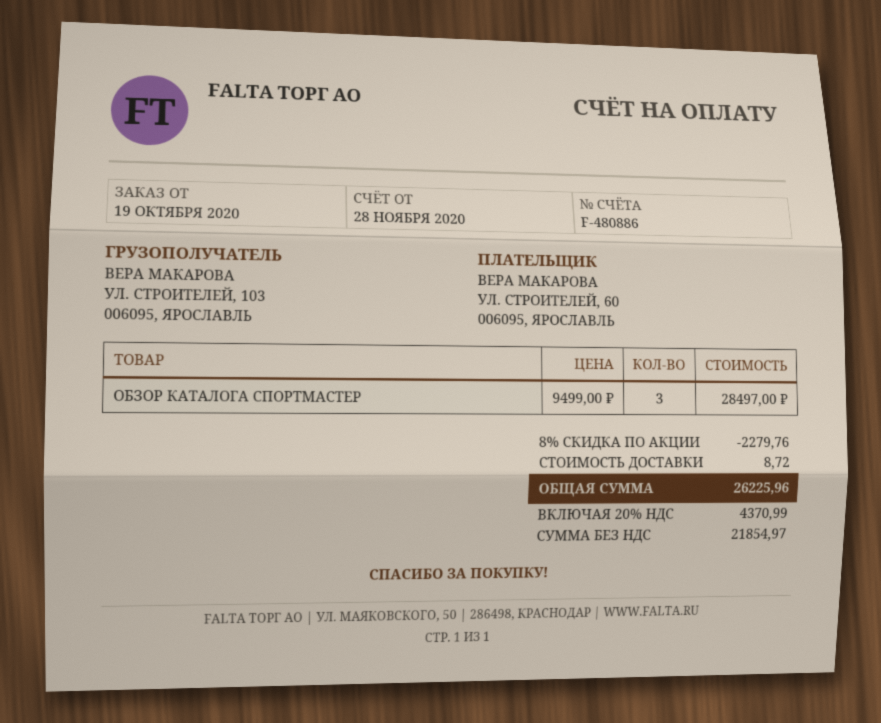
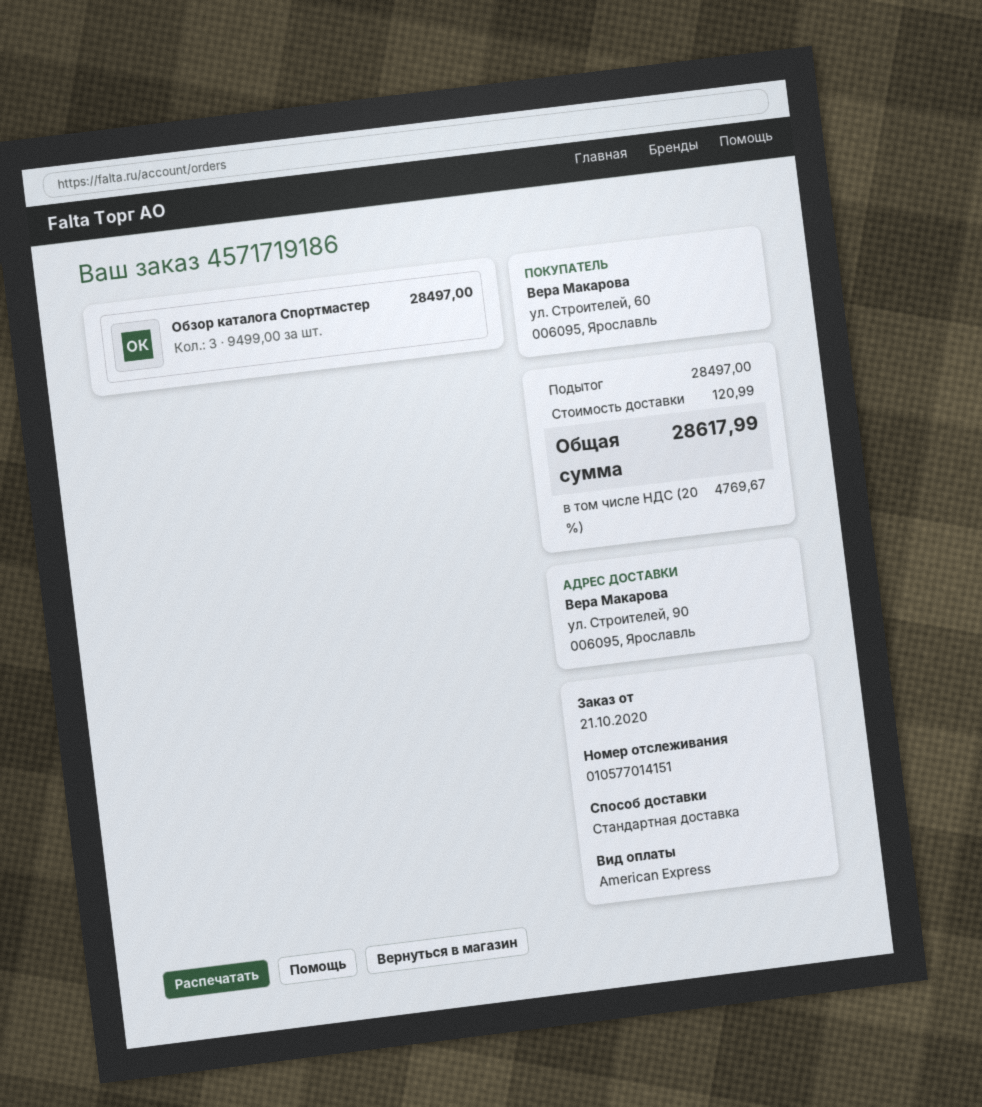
order date: 2020-10-19 -> 2020-10-21
ship to: УЛ. СТРОИТЕЛЕЙ, 103, 006095, ЯРОСЛАВЛЬ -> ул. Строителей, 90, 006095, Ярославль
discount: 8% = 2279.76 -> none
shipping: 8.72 -> 120.99
tax: 20% = 4370.99 -> 20% = 4769.67
total: 26225.96 -> 28617.99

